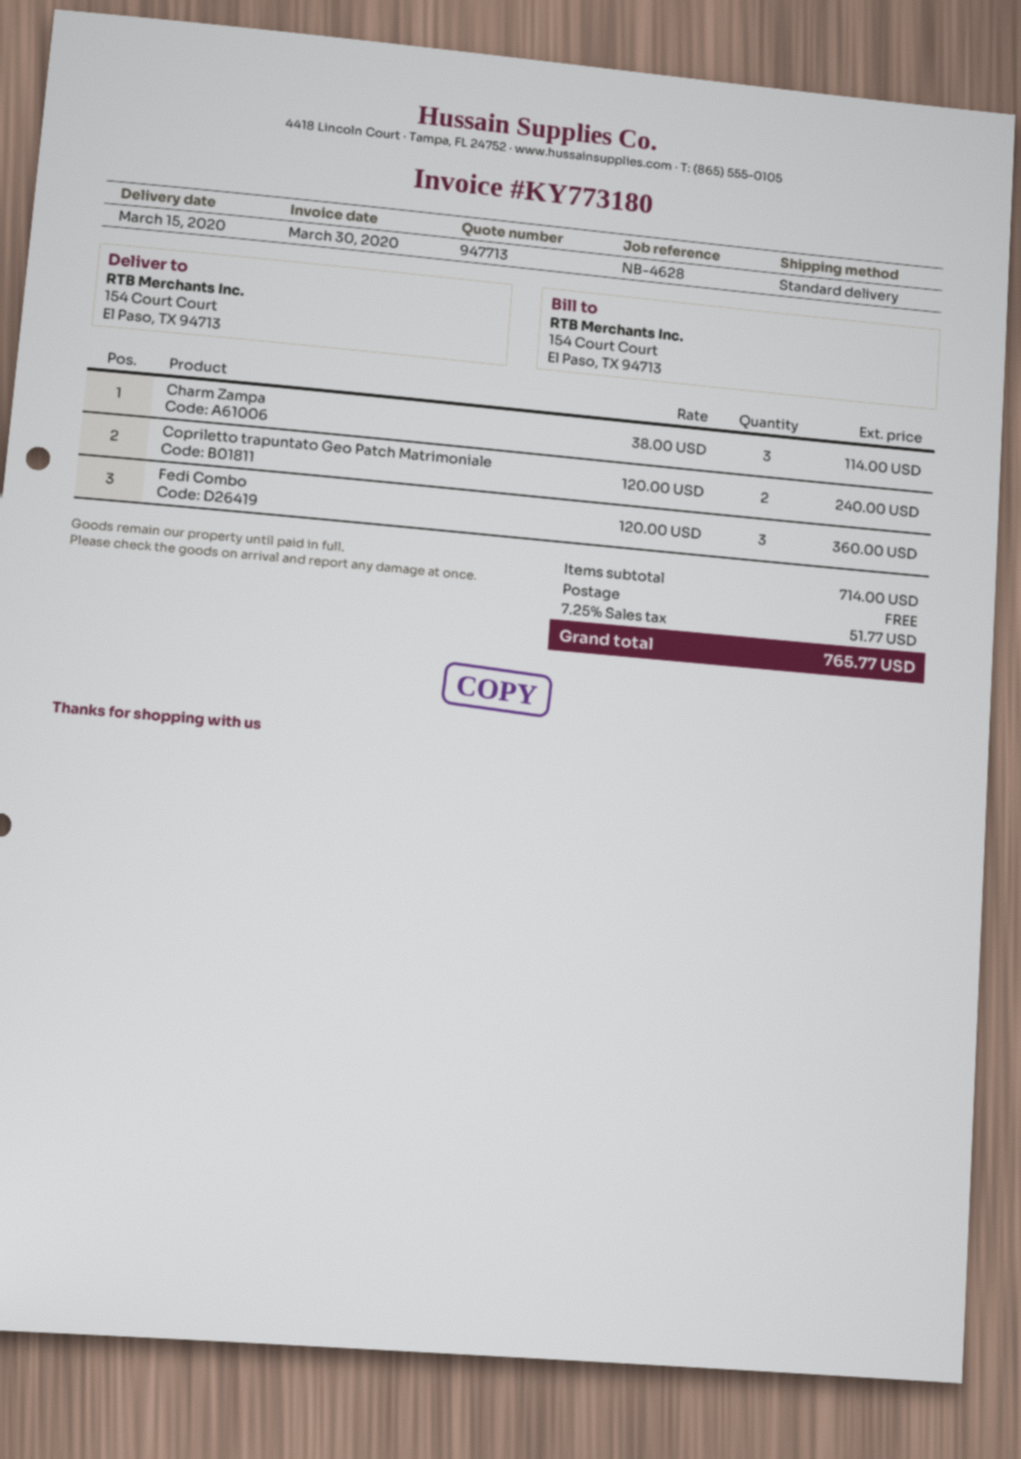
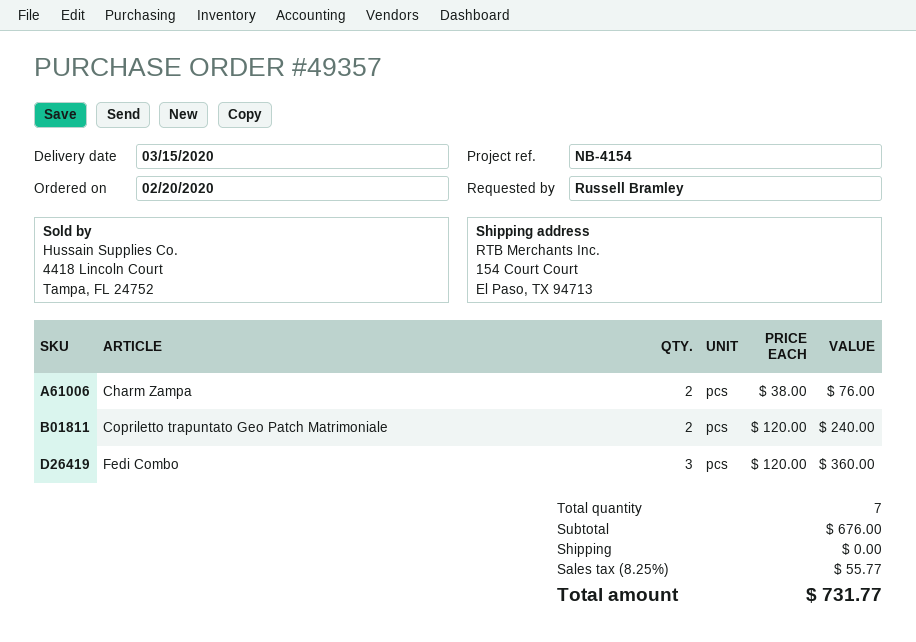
reference: NB-4628 -> NB-4154
Charm Zampa: 3 x 38.00 = 114.00 -> 2 x 38.00 = 76.00
subtotal: 714.00 -> 676.00
tax: 7.25% = 51.77 -> 8.25% = 55.77
total: 765.77 -> 731.77

